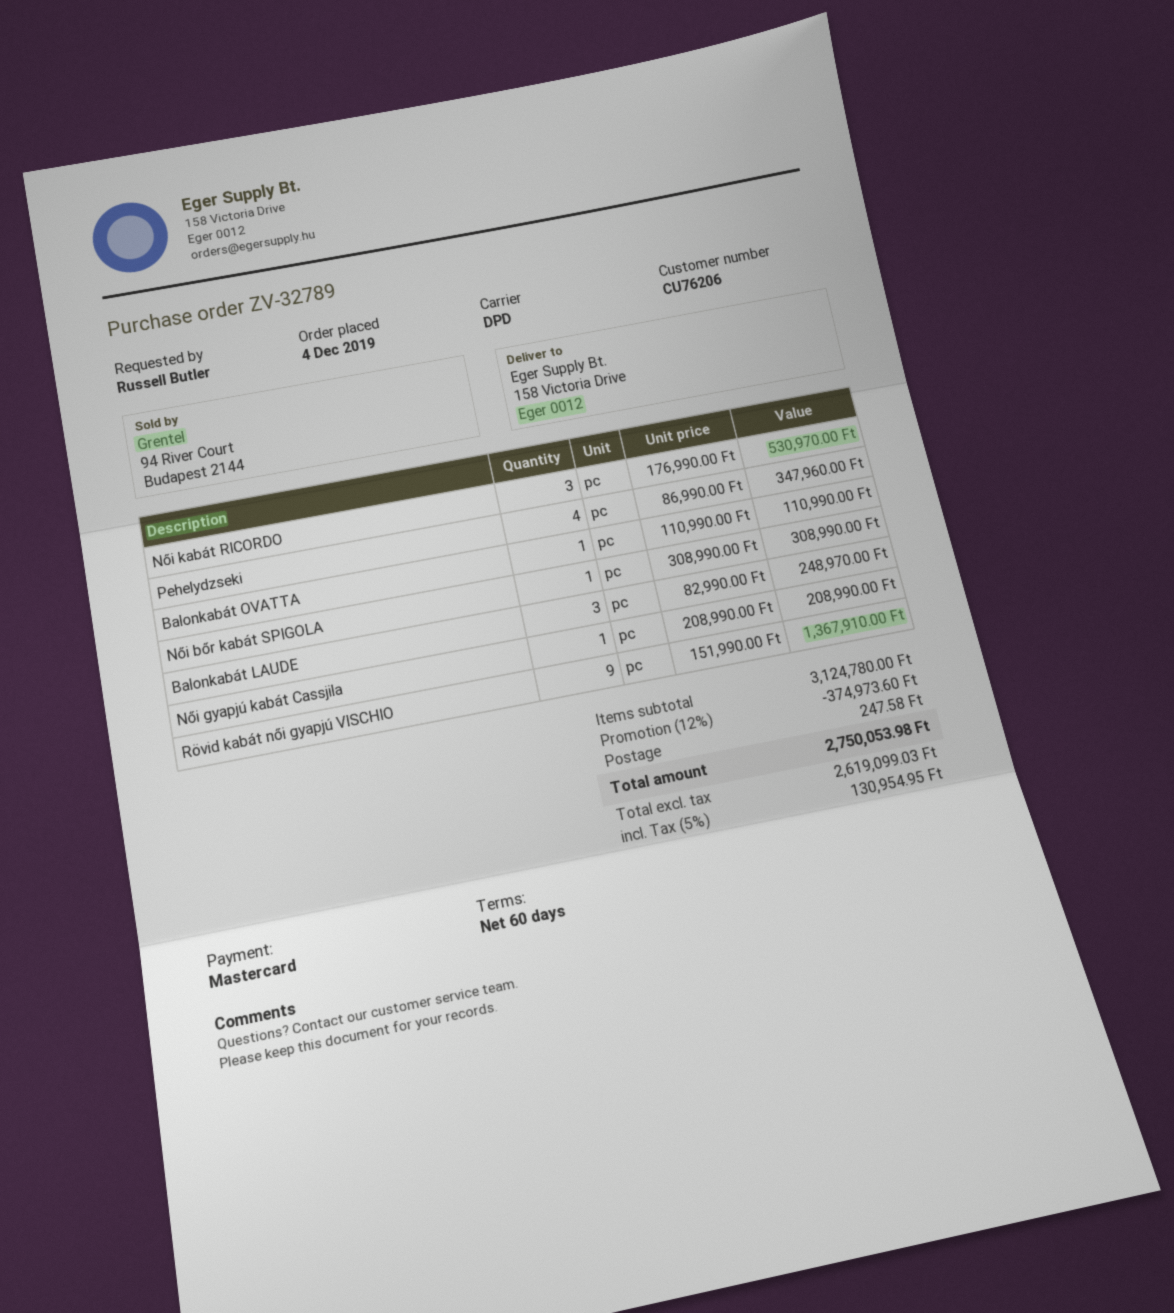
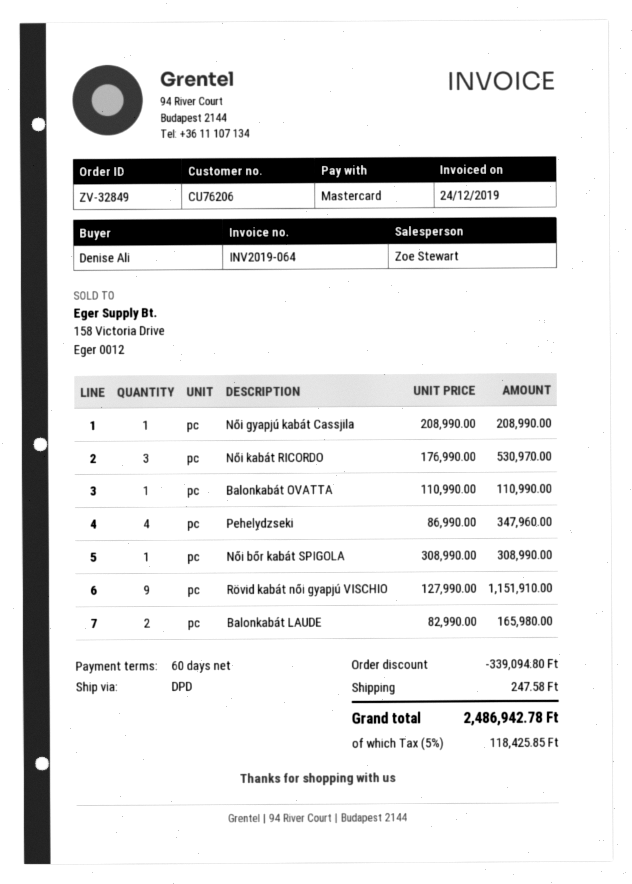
order number: ZV-32789 -> ZV-32849
ordered by: Russell Butler -> Denise Ali
Balonkabát LAUDE: 3 x 82990.00 = 248970.00 -> 2 x 82990.00 = 165980.00
Rövid kabát női gyapjú VISCHIO: 9 x 151990.00 = 1367910.00 -> 9 x 127990.00 = 1151910.00
discount: 374973.60 -> 339094.80
tax: 5% = 130954.95 -> 5% = 118425.85
total: 2750053.98 -> 2486942.78

